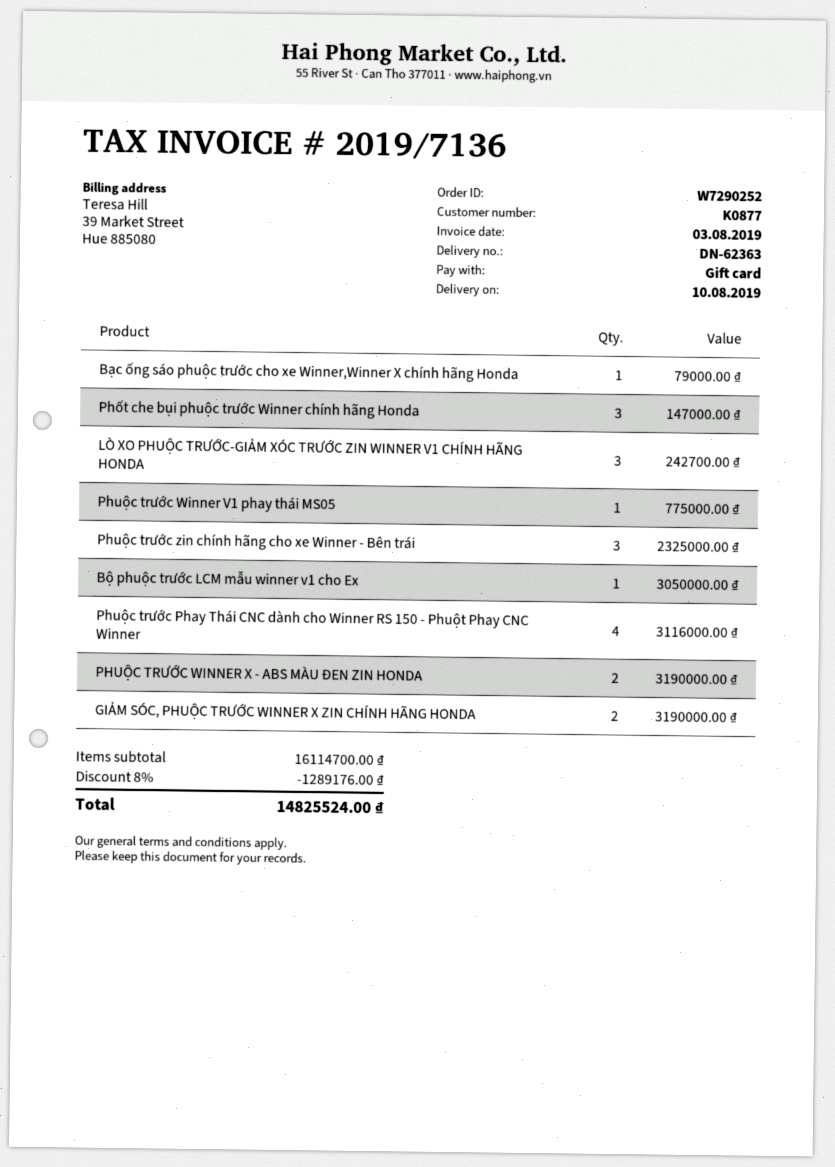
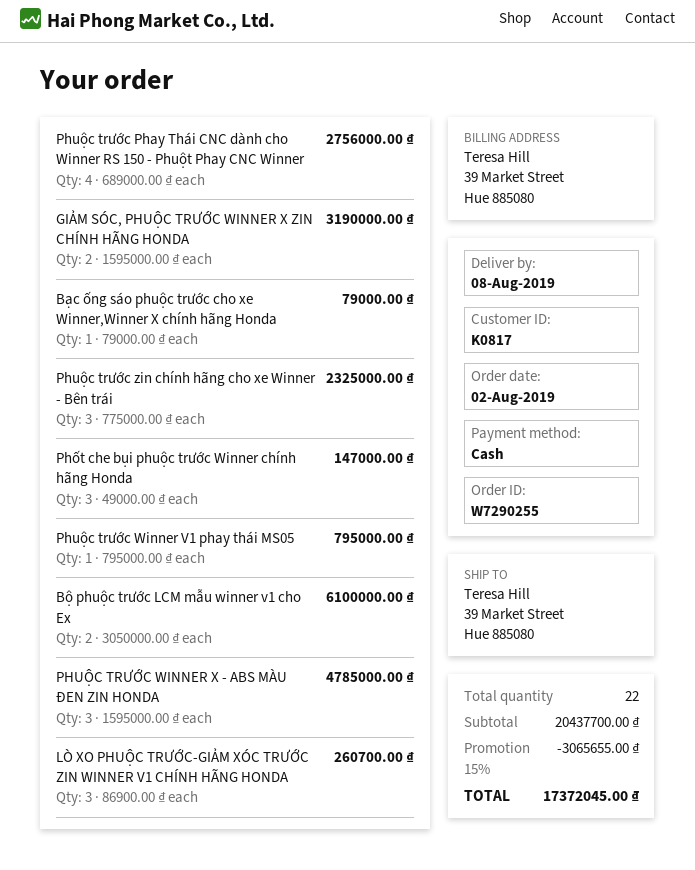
order number: W7290252 -> W7290255
delivery date: 2019-08-10 -> 2019-08-08
customer number: K0877 -> K0817
payment method: gift card -> cash
LÒ XO PHUỘC TRƯỚC-GIẢM XÓC TRƯỚC ZIN WINNER V1 CHÍNH HÃNG HONDA: 3 for 242700.00 -> 3 for 260700.00
Phuộc trước Winner V1 phay thái MS05: 1 for 775000.00 -> 1 for 795000.00
Bộ phuộc trước LCM mẫu winner v1 cho Ex: 1 for 3050000.00 -> 2 for 6100000.00
Phuộc trước Phay Thái CNC dành cho Winner RS 150 - Phuột Phay CNC Winner: 4 for 3116000.00 -> 4 for 2756000.00
PHUỘC TRƯỚC WINNER X - ABS MÀU ĐEN ZIN HONDA: 2 for 3190000.00 -> 3 for 4785000.00
subtotal: 16114700.00 -> 20437700.00
discount: 8% = 1289176.00 -> 15% = 3065655.00
total: 14825524.00 -> 17372045.00

